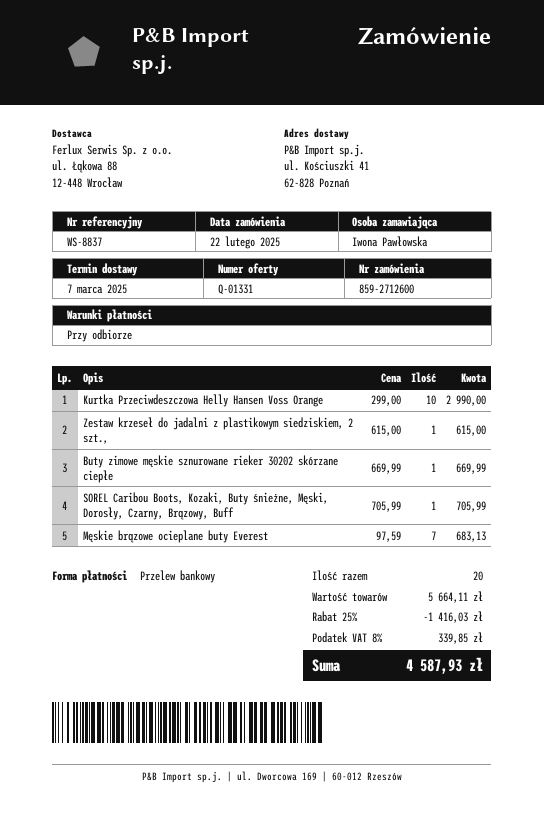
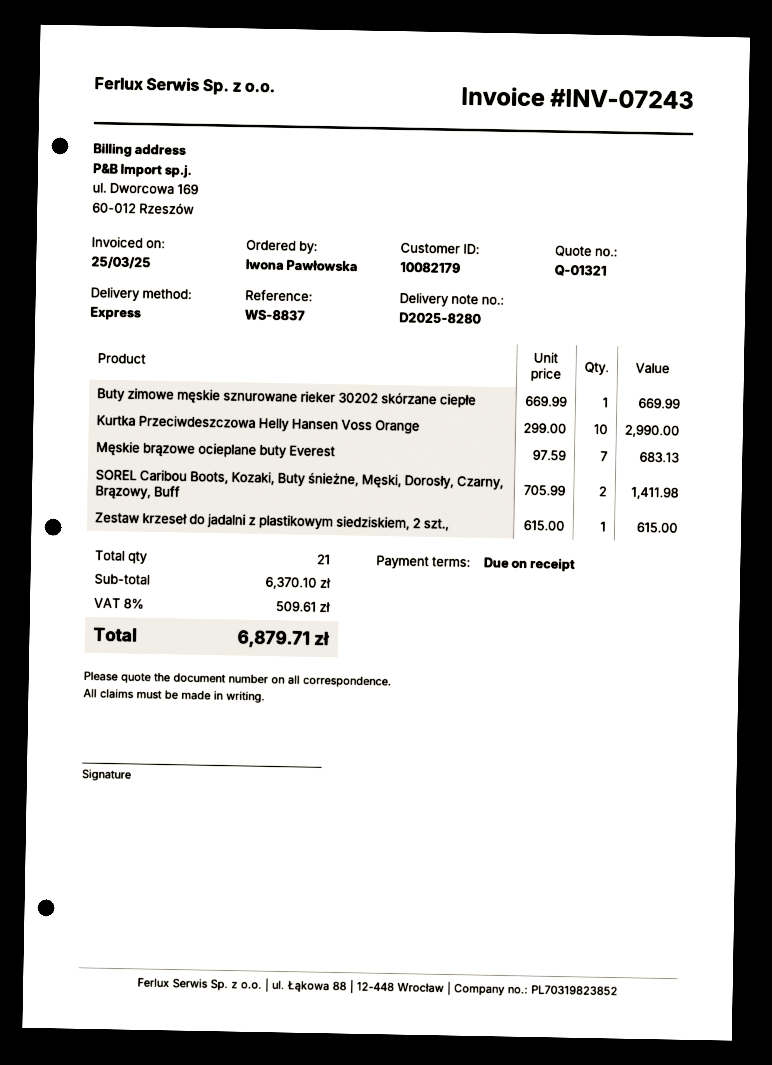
quote number: Q-01331 -> Q-01321
SOREL Caribou Boots, Kozaki, Buty śnieżne, Męski, Dorosły, Czarny, Brązowy, Buff: 1 x 705.99 = 705.99 -> 2 x 705.99 = 1411.98
total quantity: 20 -> 21
subtotal: 5664.11 -> 6370.10
discount: 25% = 1416.03 -> none
tax: 8% = 339.85 -> 8% = 509.61
total: 4587.93 -> 6879.71

